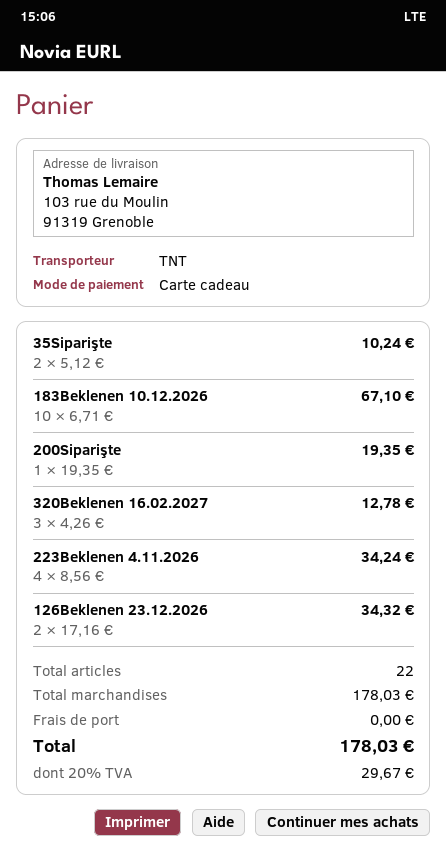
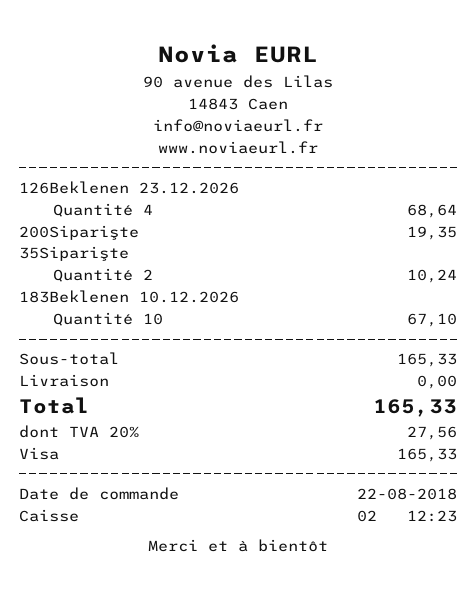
payment method: gift card -> Visa
320Beklenen 16.02.2027: 3 for 12.78 -> none
223Beklenen 4.11.2026: 4 for 34.24 -> none
126Beklenen 23.12.2026: 2 for 34.32 -> 4 for 68.64
subtotal: 178.03 -> 165.33
tax: 20% = 29.67 -> 20% = 27.56
total: 178.03 -> 165.33

